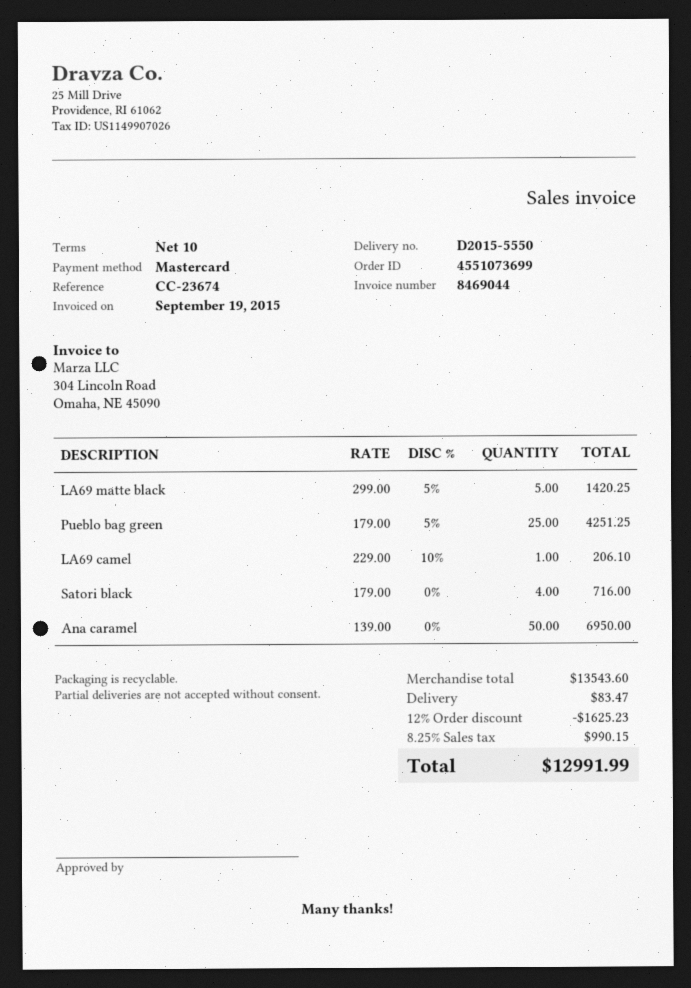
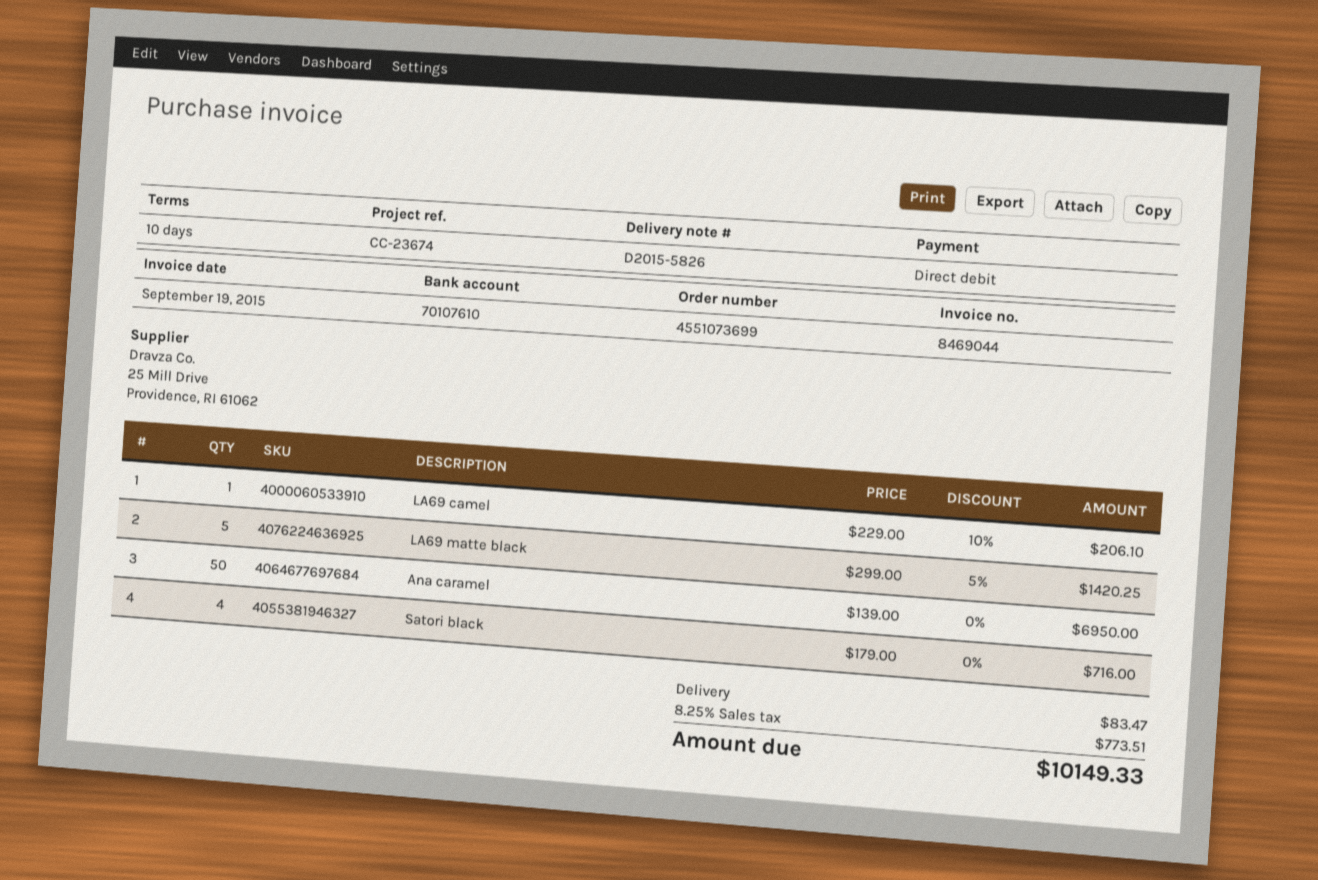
delivery note number: D2015-5550 -> D2015-5826
payment method: Mastercard -> direct debit
Pueblo bag green: 25 x 179.00 - 5% = 4251.25 -> none
discount: 12% = 1625.23 -> none
tax: 8.25% = 990.15 -> 8.25% = 773.51
total: 12991.99 -> 10149.33

